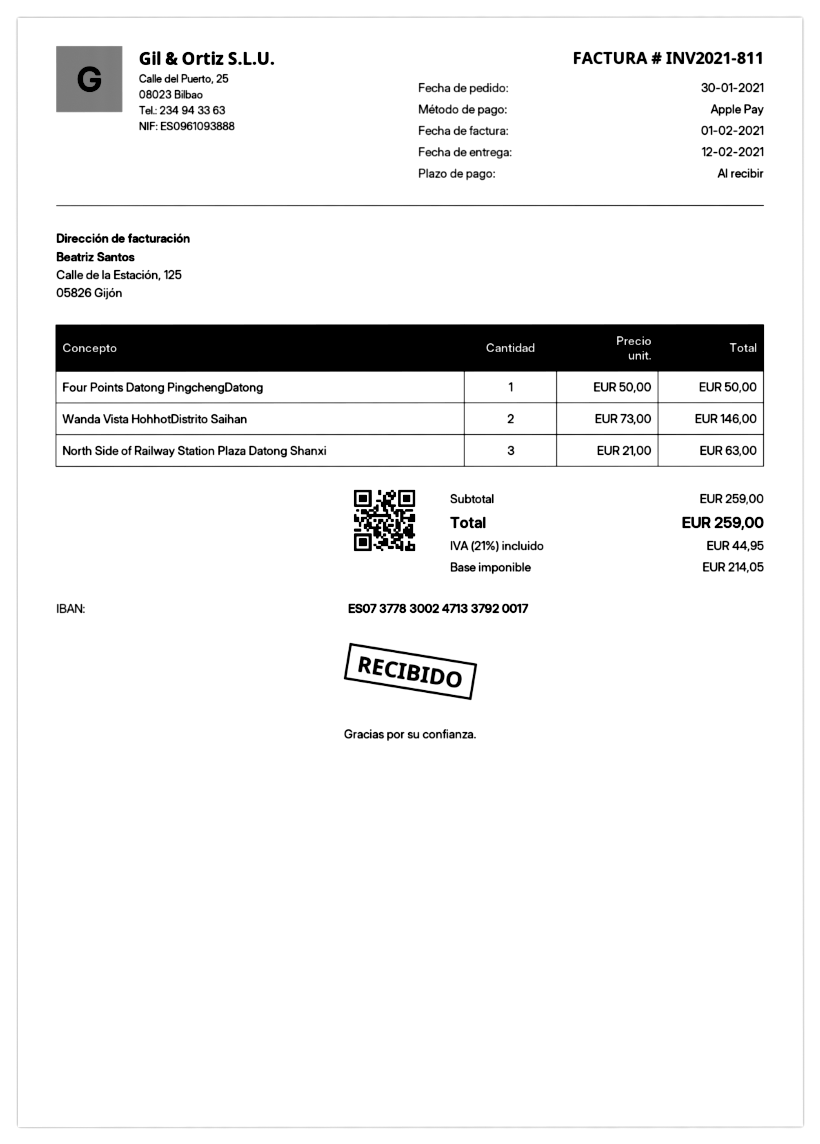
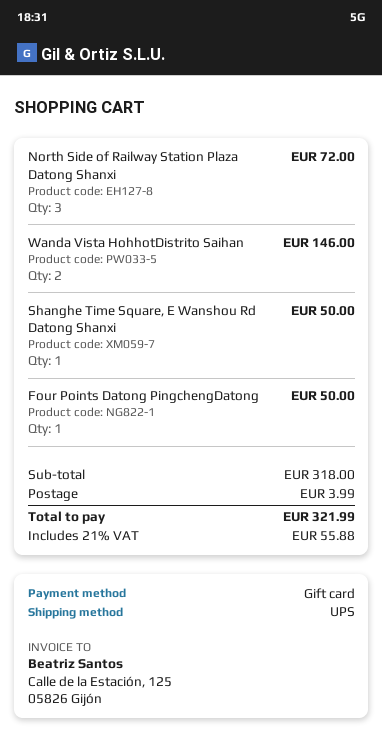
payment method: Apple Pay -> gift card
North Side of Railway Station Plaza Datong Shanxi: 3 for 63.00 -> 3 for 72.00
Shanghe Time Square, E Wanshou Rd Datong Shanxi: none -> 1 for 50.00
subtotal: 259.00 -> 318.00
shipping: none -> 3.99
tax: 21% = 44.95 -> 21% = 55.88
total: 259.00 -> 321.99

